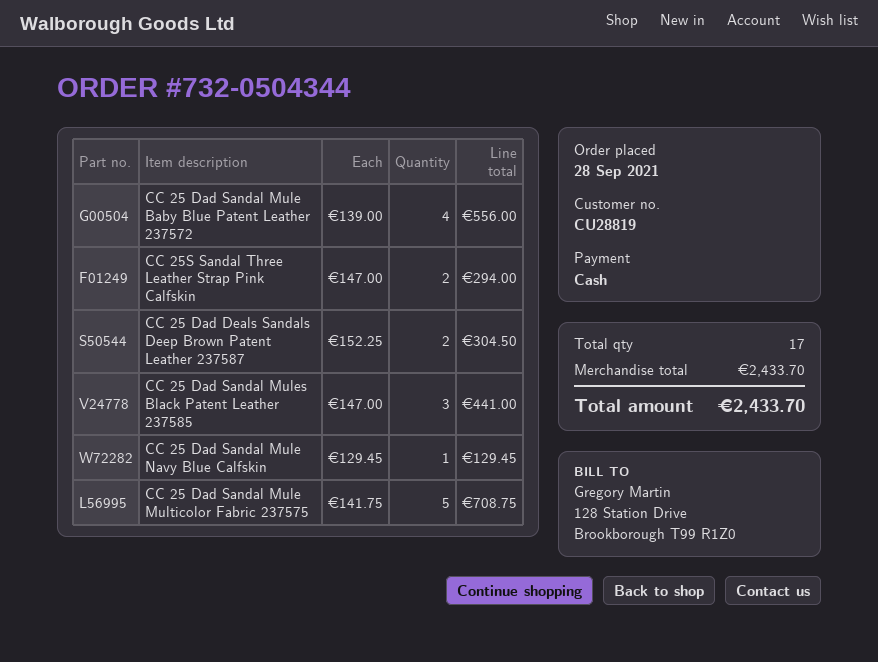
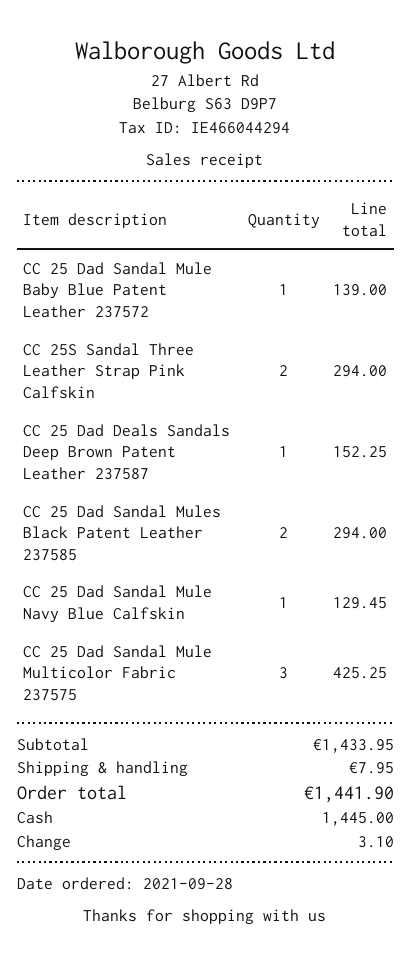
CC 25 Dad Sandal Mule Baby Blue Patent Leather 237572: 4 for 556.00 -> 1 for 139.00
CC 25 Dad Deals Sandals Deep Brown Patent Leather 237587: 2 for 304.50 -> 1 for 152.25
CC 25 Dad Sandal Mules Black Patent Leather 237585: 3 for 441.00 -> 2 for 294.00
CC 25 Dad Sandal Mule Multicolor Fabric 237575: 5 for 708.75 -> 3 for 425.25
subtotal: 2433.70 -> 1433.95
shipping: none -> 7.95
total: 2433.70 -> 1441.90

